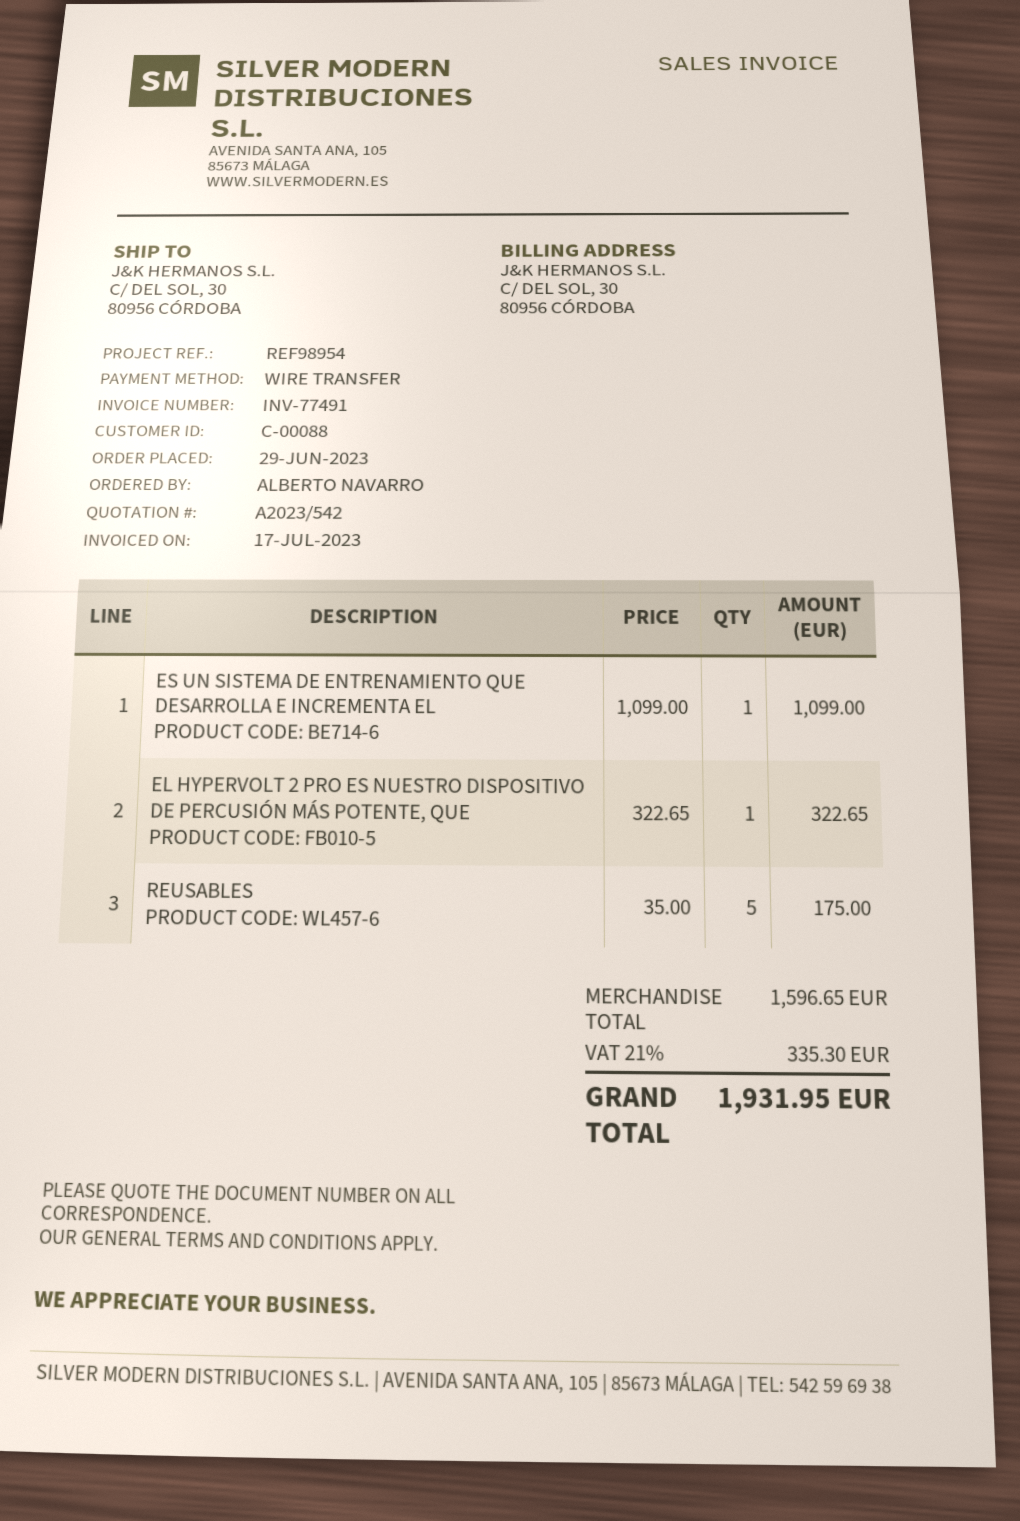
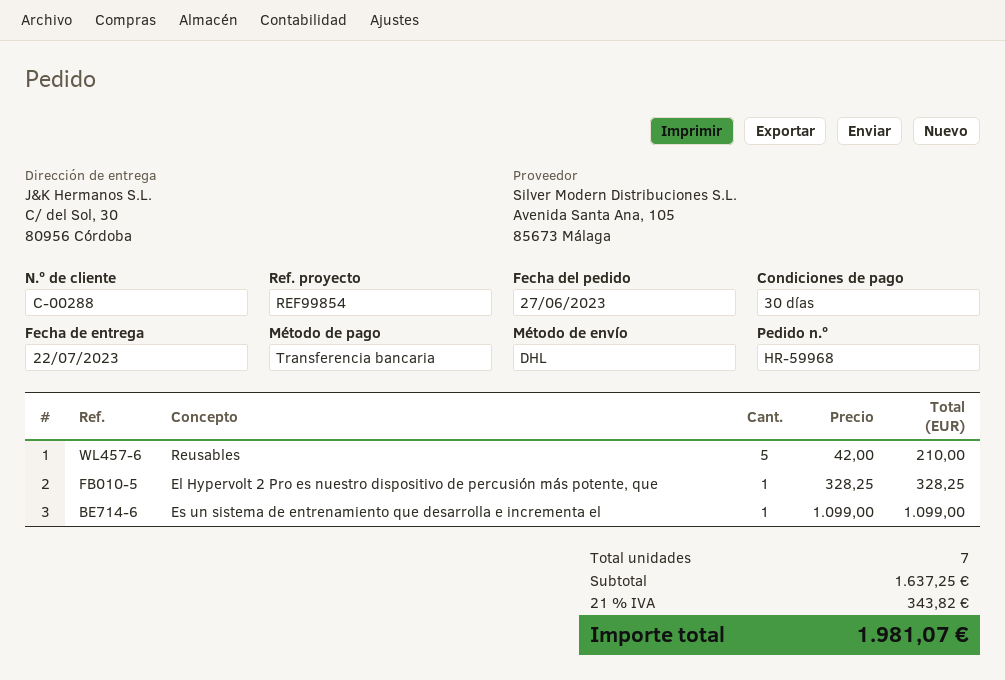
order date: 2023-06-29 -> 2023-06-27
customer number: C-00088 -> C-00288
reference: REF98954 -> REF99854
EL HYPERVOLT 2 PRO ES NUESTRO DISPOSITIVO DE PERCUSIÓN MÁS POTENTE, QUE: 1 x 322.65 = 322.65 -> 1 x 328.25 = 328.25
REUSABLES: 5 x 35.00 = 175.00 -> 5 x 42.00 = 210.00
subtotal: 1596.65 -> 1637.25
tax: 21% = 335.30 -> 21% = 343.82
total: 1931.95 -> 1981.07

